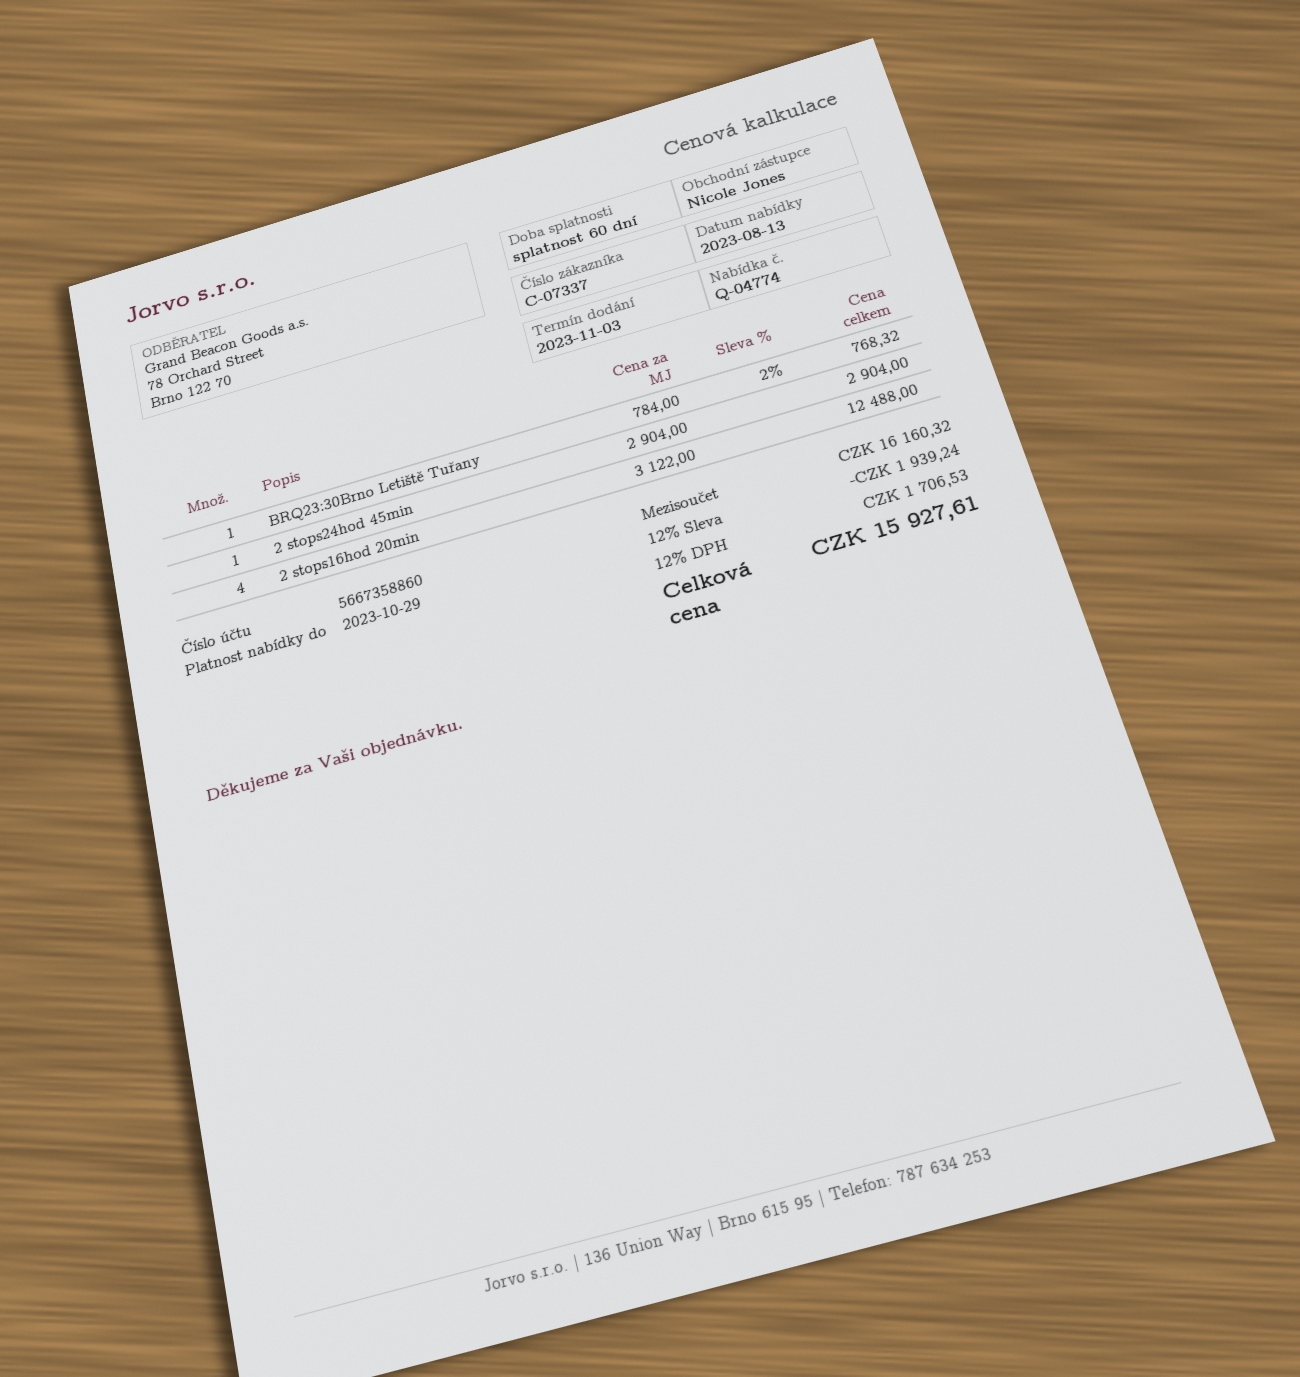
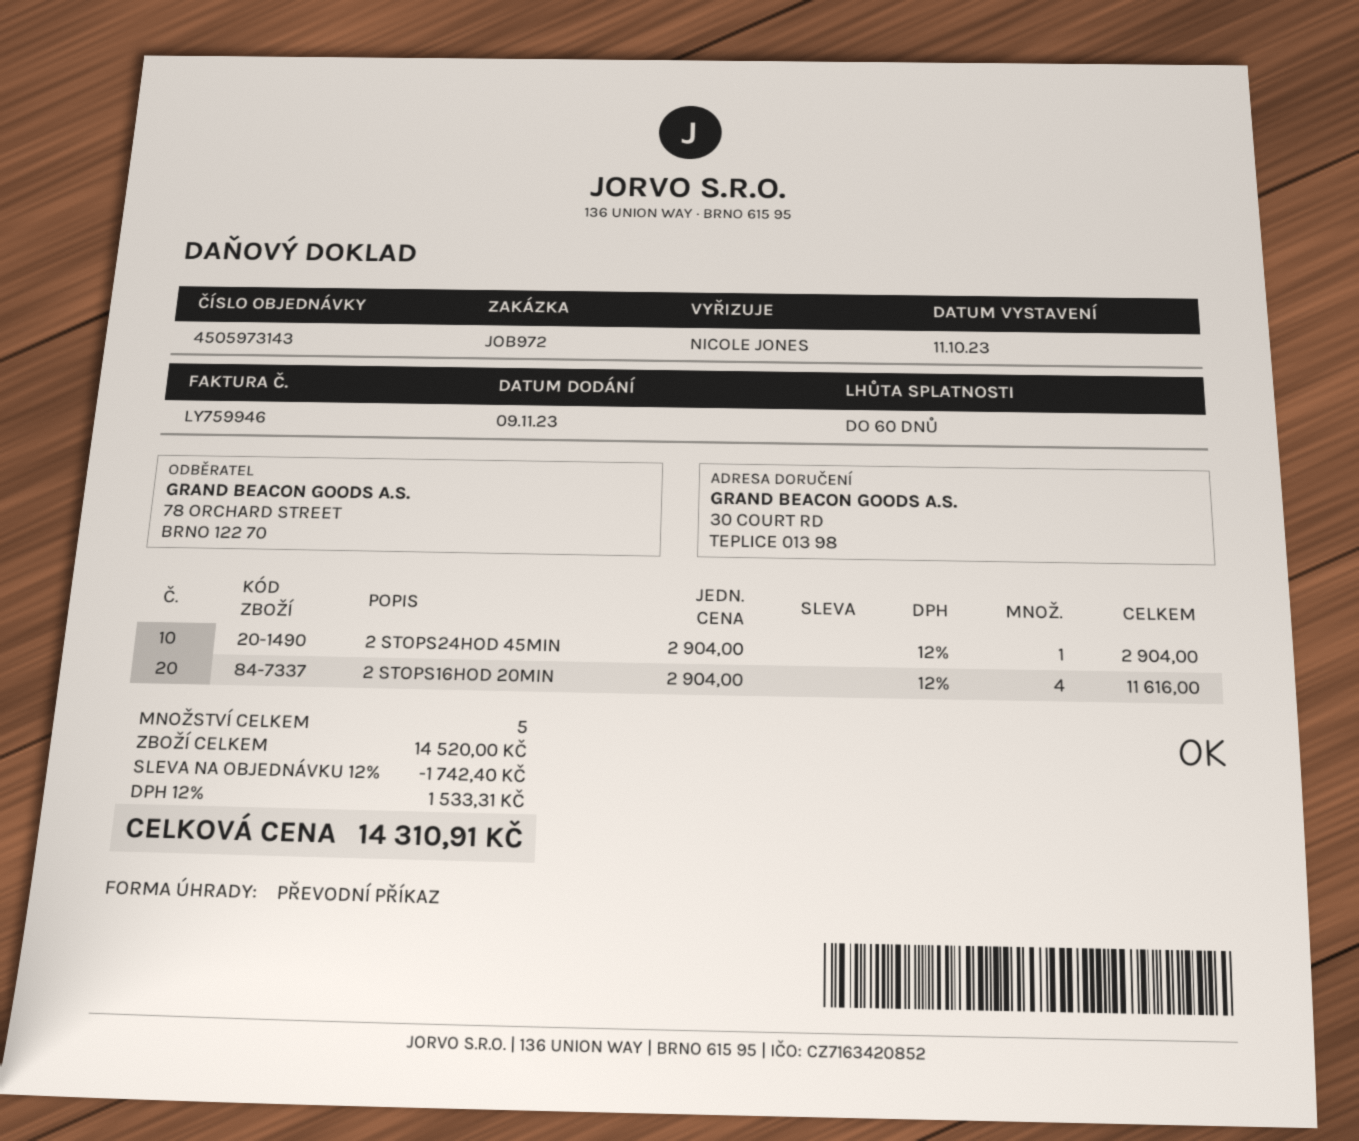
delivery date: 2023-11-03 -> 2023-11-09
BRQ23:30Brno Letiště Tuřany: 1 x 784.00 - 2% = 768.32 -> none
2 stops16hod 20min: 4 x 3122.00 = 12488.00 -> 4 x 2904.00 = 11616.00
subtotal: 16160.32 -> 14520.00
discount: 12% = 1939.24 -> 12% = 1742.40
tax: 12% = 1706.53 -> 12% = 1533.31
total: 15927.61 -> 14310.91

